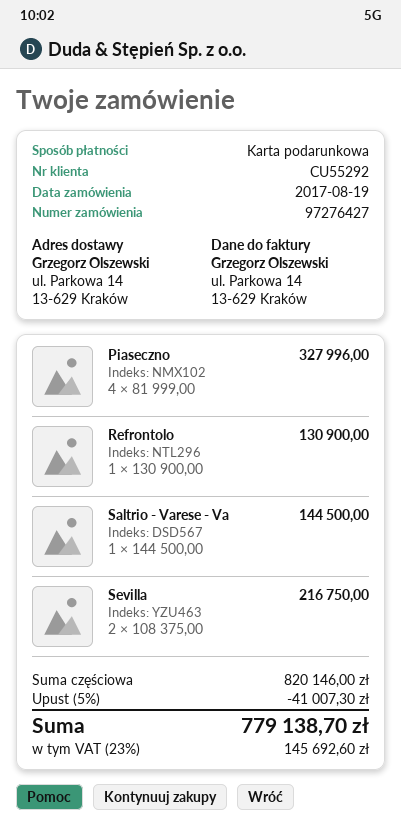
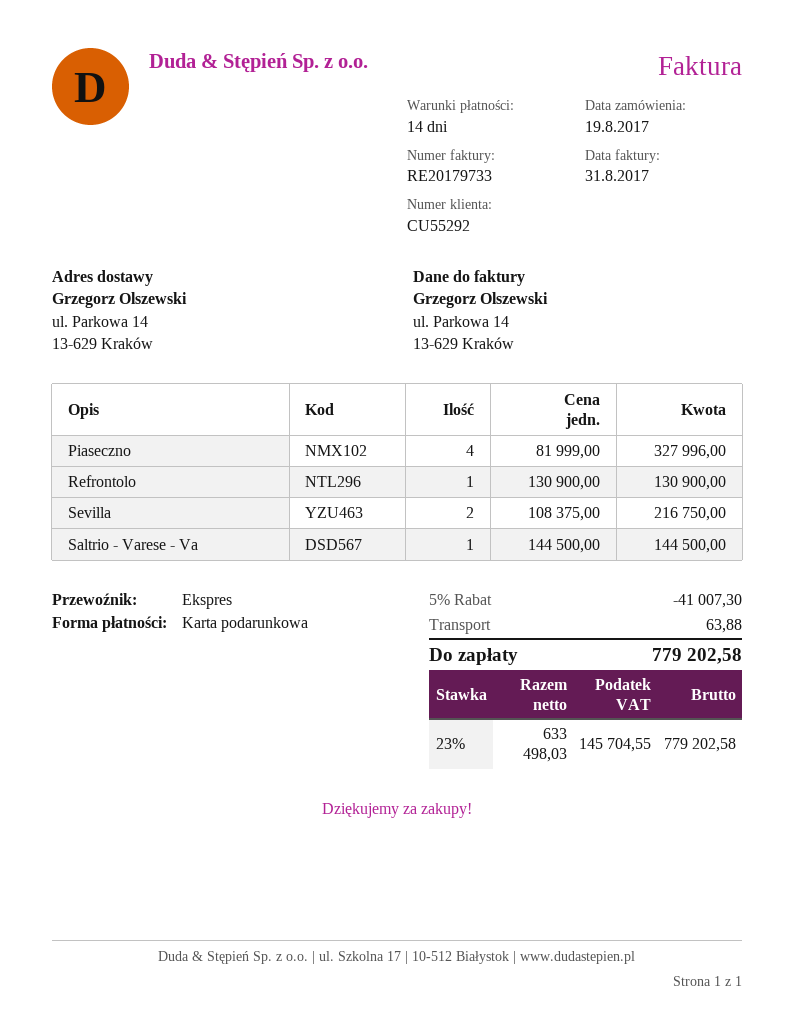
shipping: none -> 63.88
tax: 23% = 145692.60 -> 23% = 145704.55
total: 779138.70 -> 779202.58

